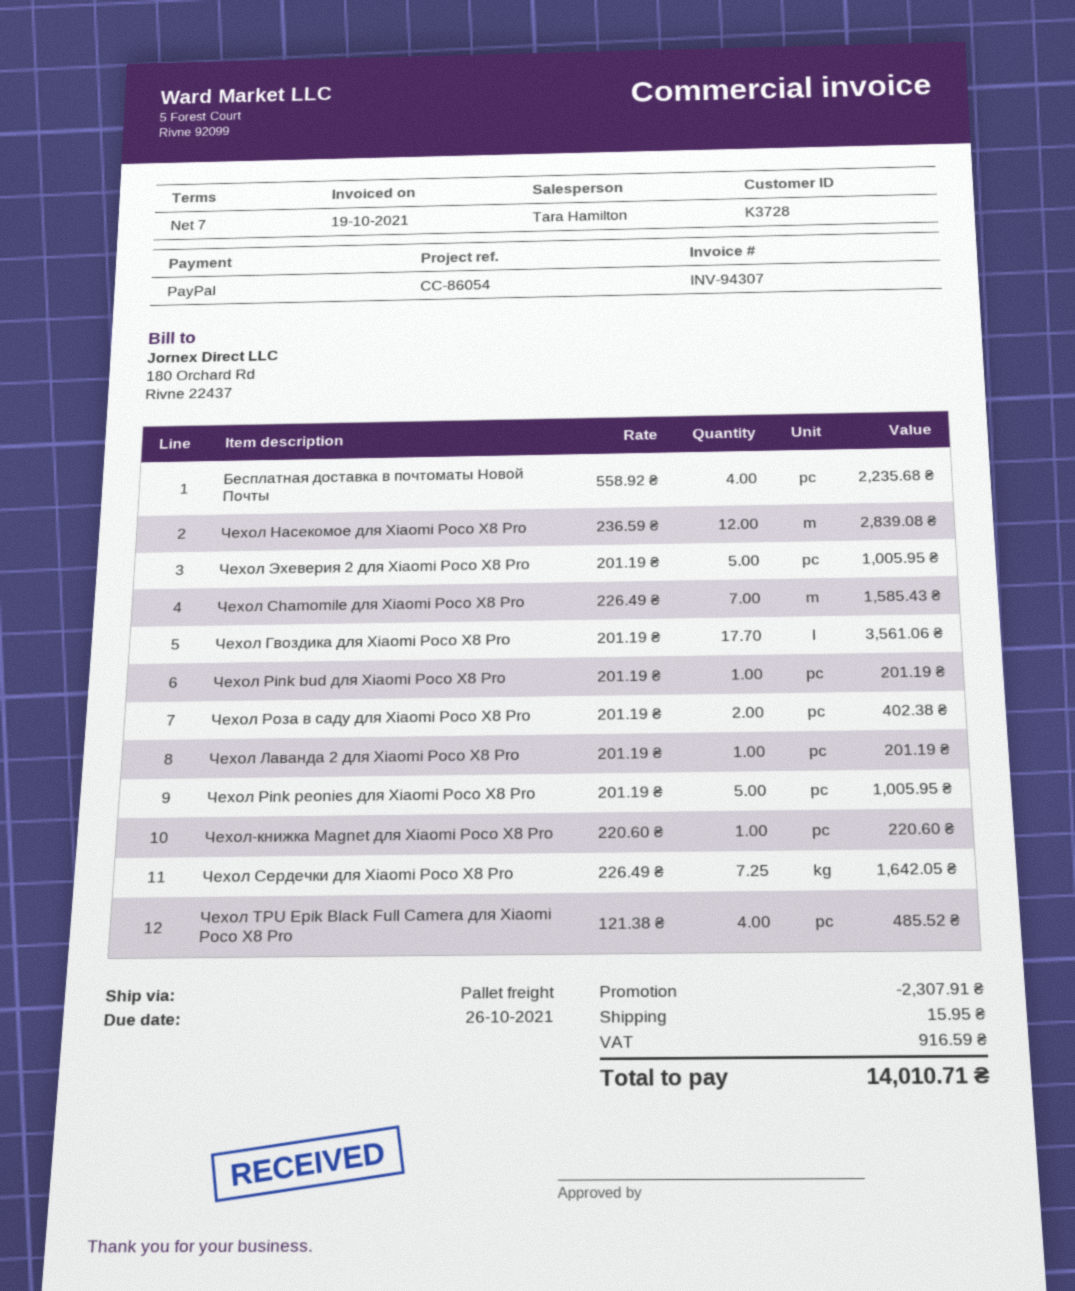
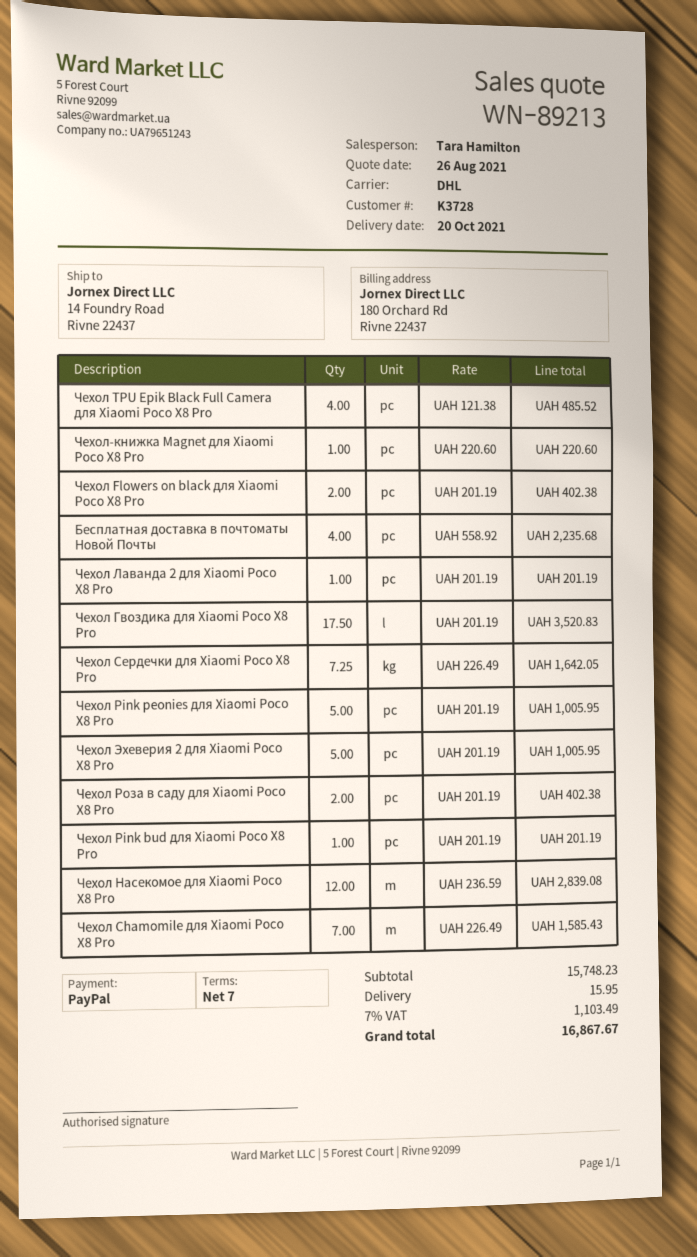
shipping method: pallet freight -> DHL
Чехол Гвоздика для Xiaomi Poco X8 Pro: 17.7 x 201.19 = 3561.06 -> 17.5 x 201.19 = 3520.83
Чехол Flowers on black для Xiaomi Poco X8 Pro: none -> 2 x 201.19 = 402.38
discount: 2307.91 -> none
tax: 916.59 -> 1103.49
total: 14010.71 -> 16867.67

